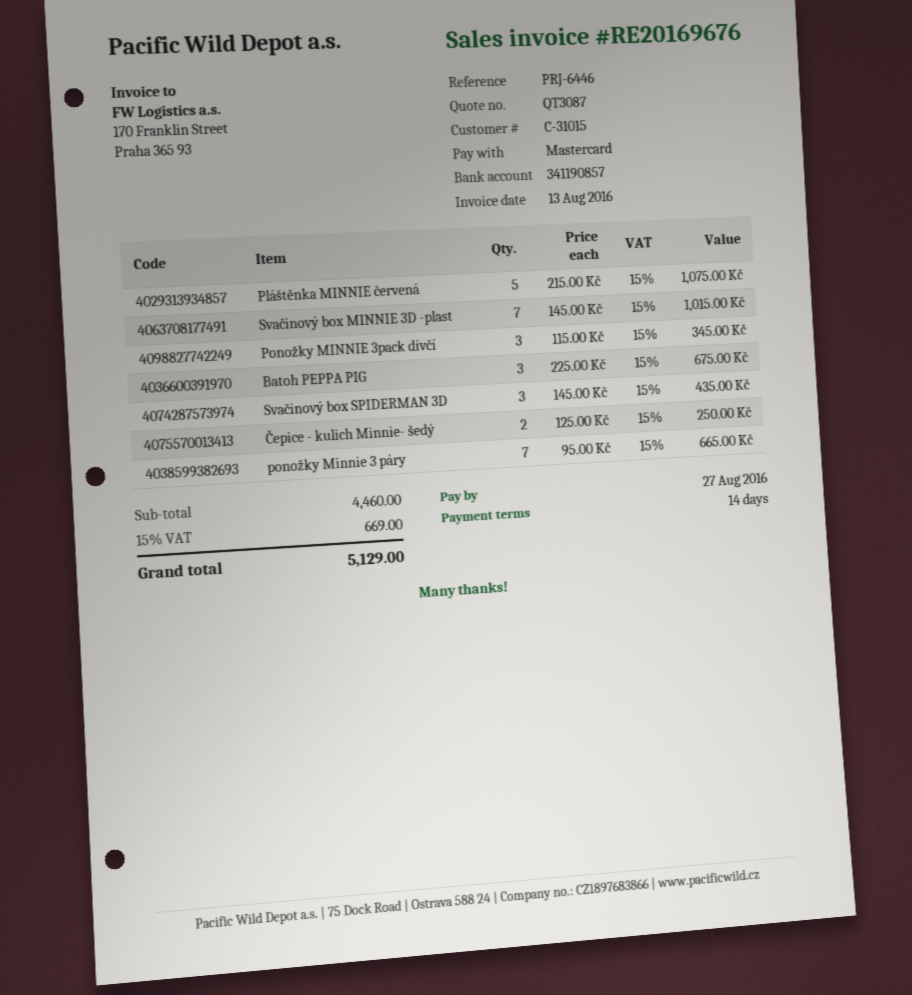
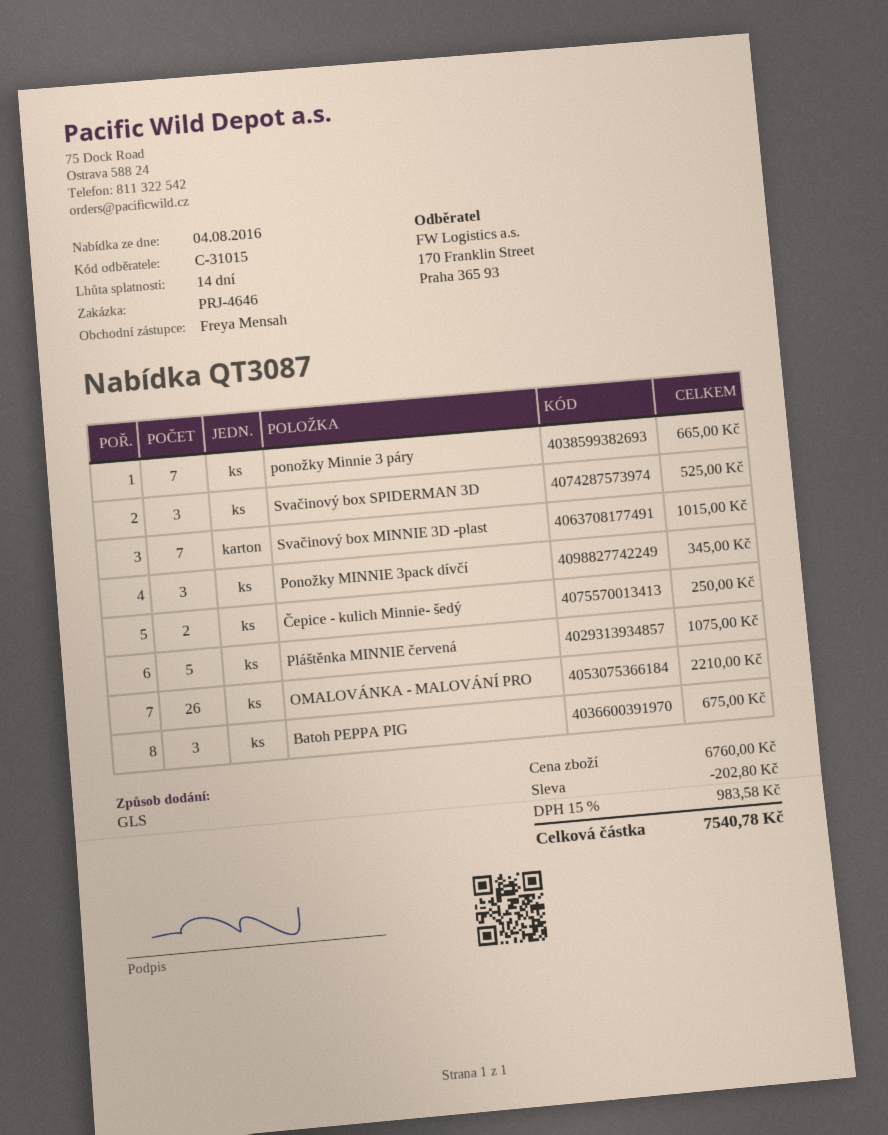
reference: PRJ-6446 -> PRJ-4646
Svačinový box SPIDERMAN 3D: 3 for 435.00 -> 3 for 525.00
OMALOVÁNKA - MALOVÁNÍ PRO: none -> 26 for 2210.00
subtotal: 4460.00 -> 6760.00
discount: none -> 202.80
tax: 15% = 669.00 -> 15% = 983.58
total: 5129.00 -> 7540.78

